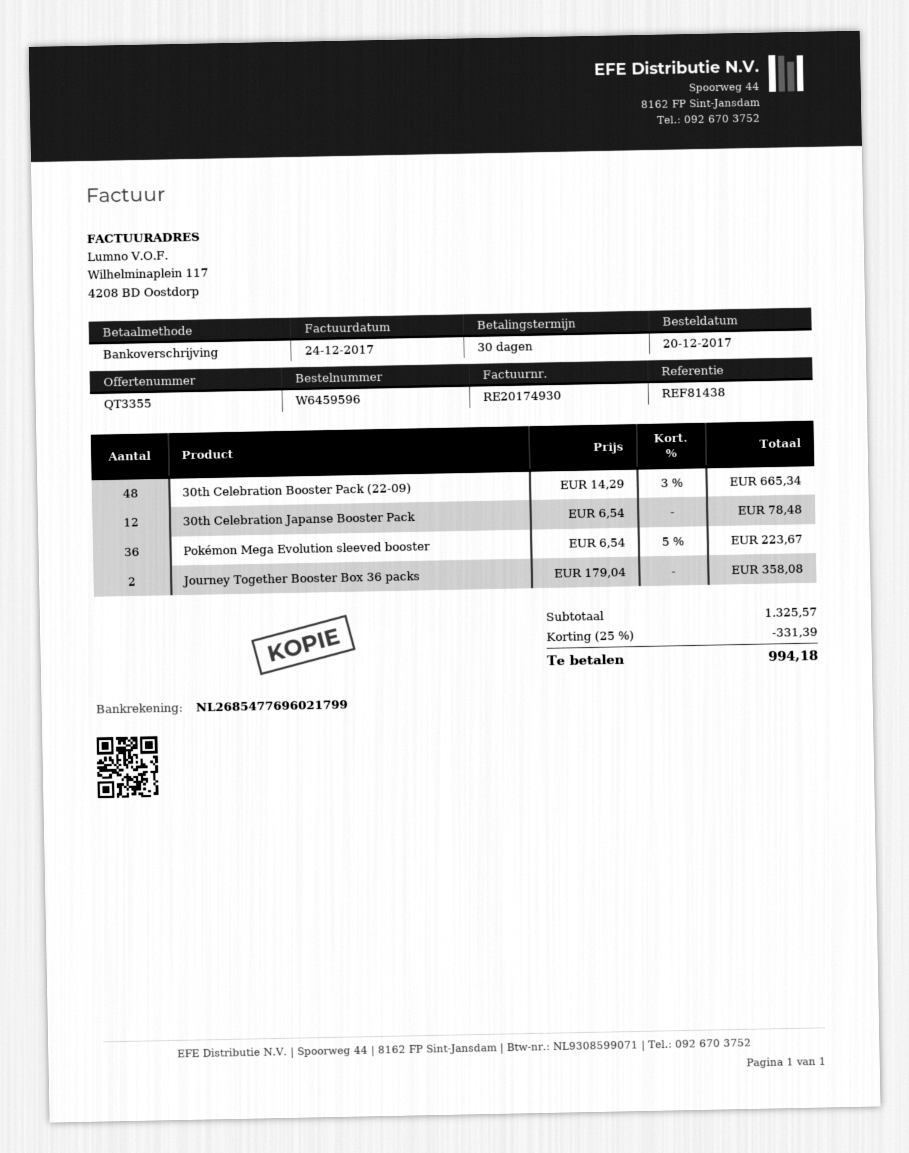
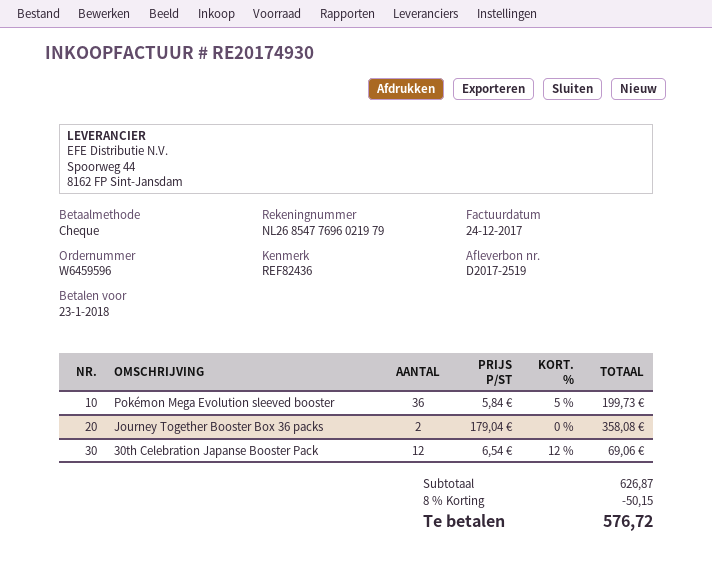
reference: REF81438 -> REF82436
payment method: bank transfer -> cheque
bank account: NL2685477696021799 -> NL2685477696021979
30th Celebration Booster Pack (22-09): 48 x 14.29 - 3% = 665.34 -> none
30th Celebration Japanse Booster Pack: 12 x 6.54 = 78.48 -> 12 x 6.54 - 12% = 69.06
Pokémon Mega Evolution sleeved booster: 36 x 6.54 - 5% = 223.67 -> 36 x 5.84 - 5% = 199.73
subtotal: 1325.57 -> 626.87
discount: 25% = 331.39 -> 8% = 50.15
total: 994.18 -> 576.72

